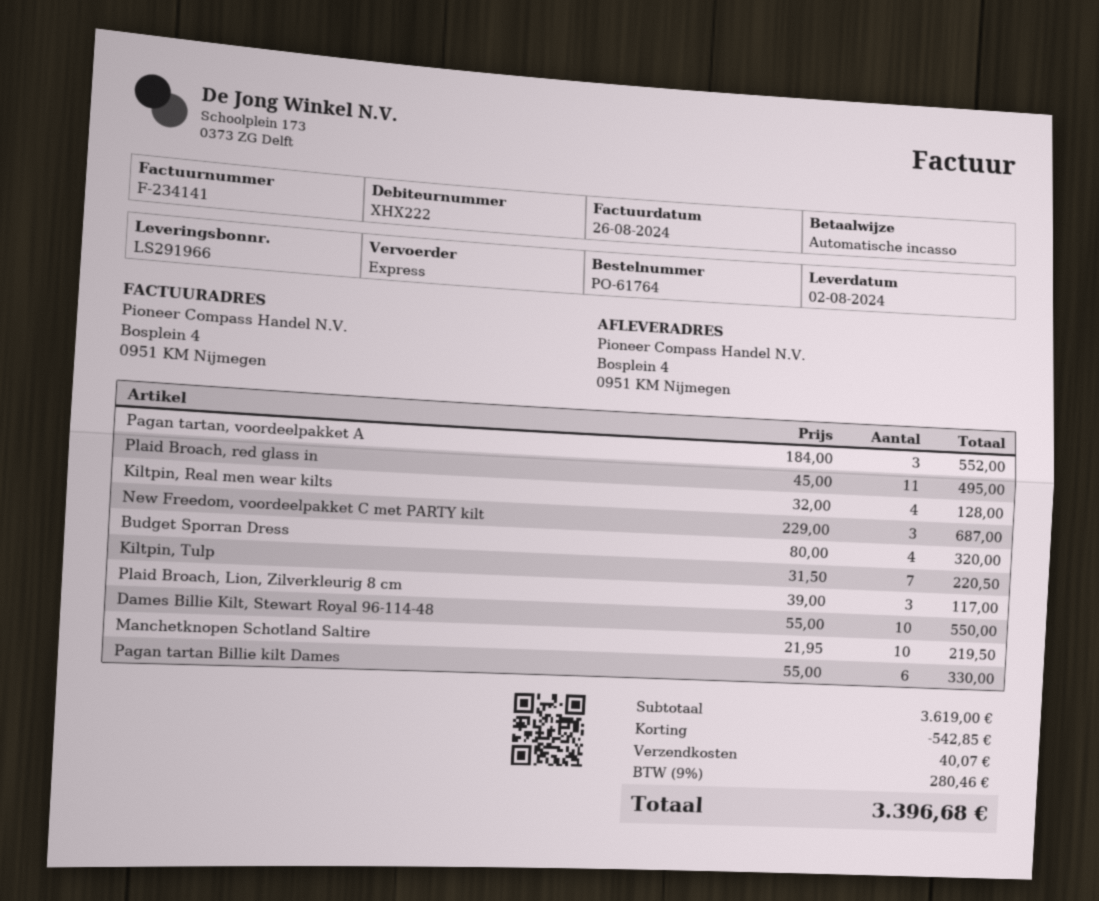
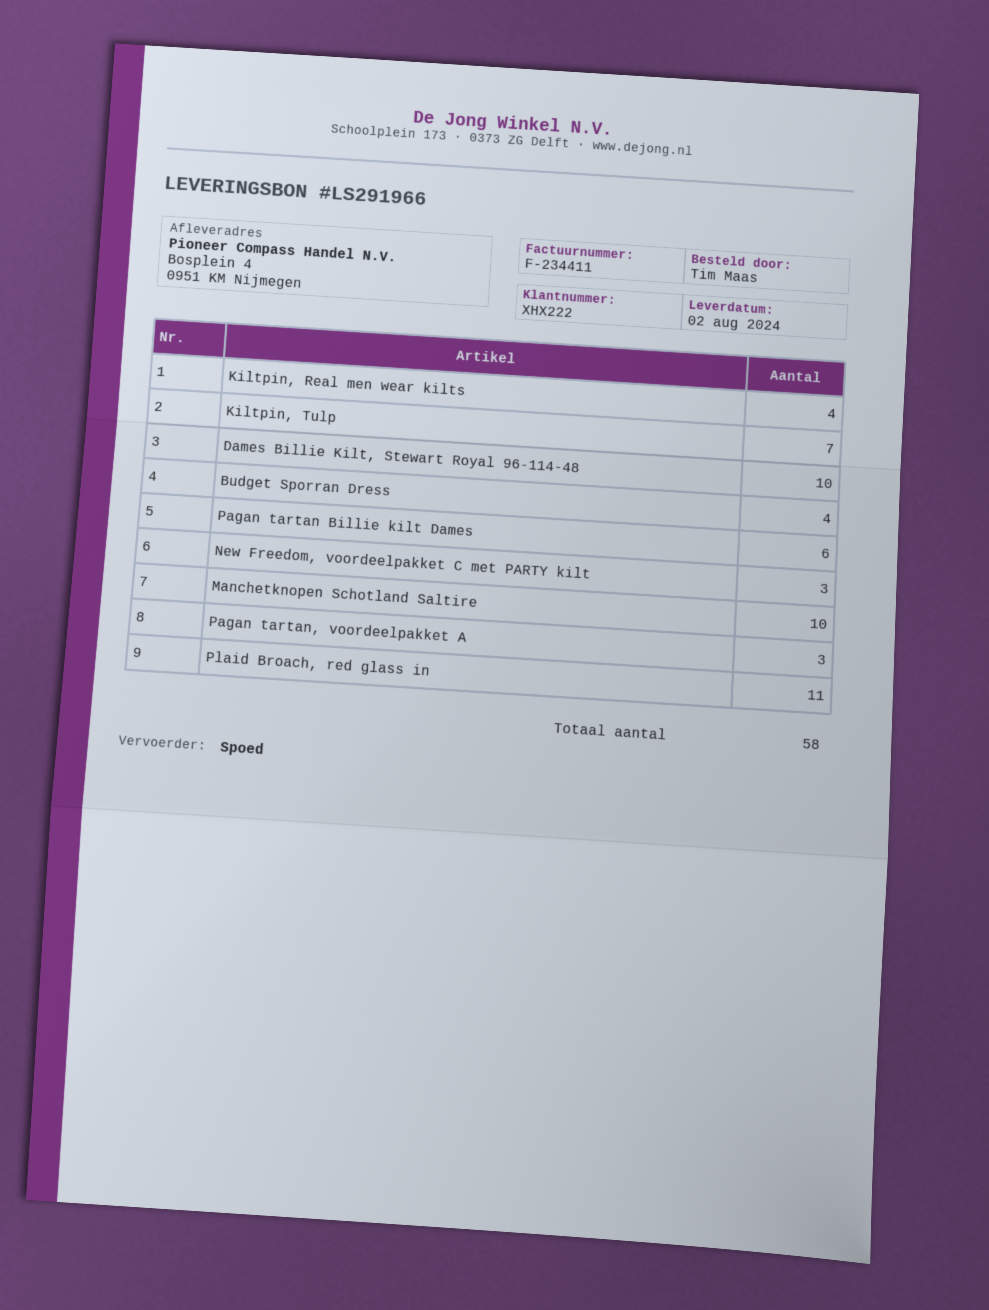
invoice number: F-234141 -> F-234411
Plaid Broach, Lion, Zilverkleurig 8 cm: 3 -> none

